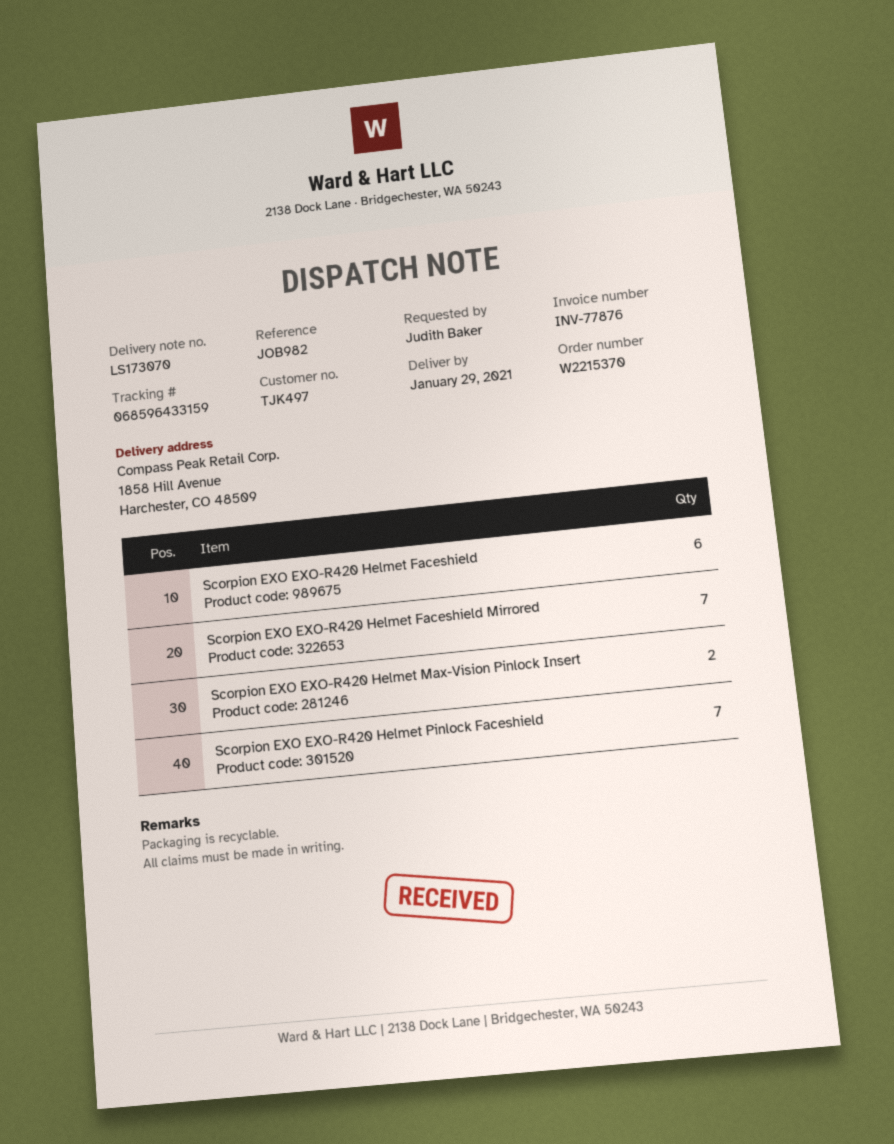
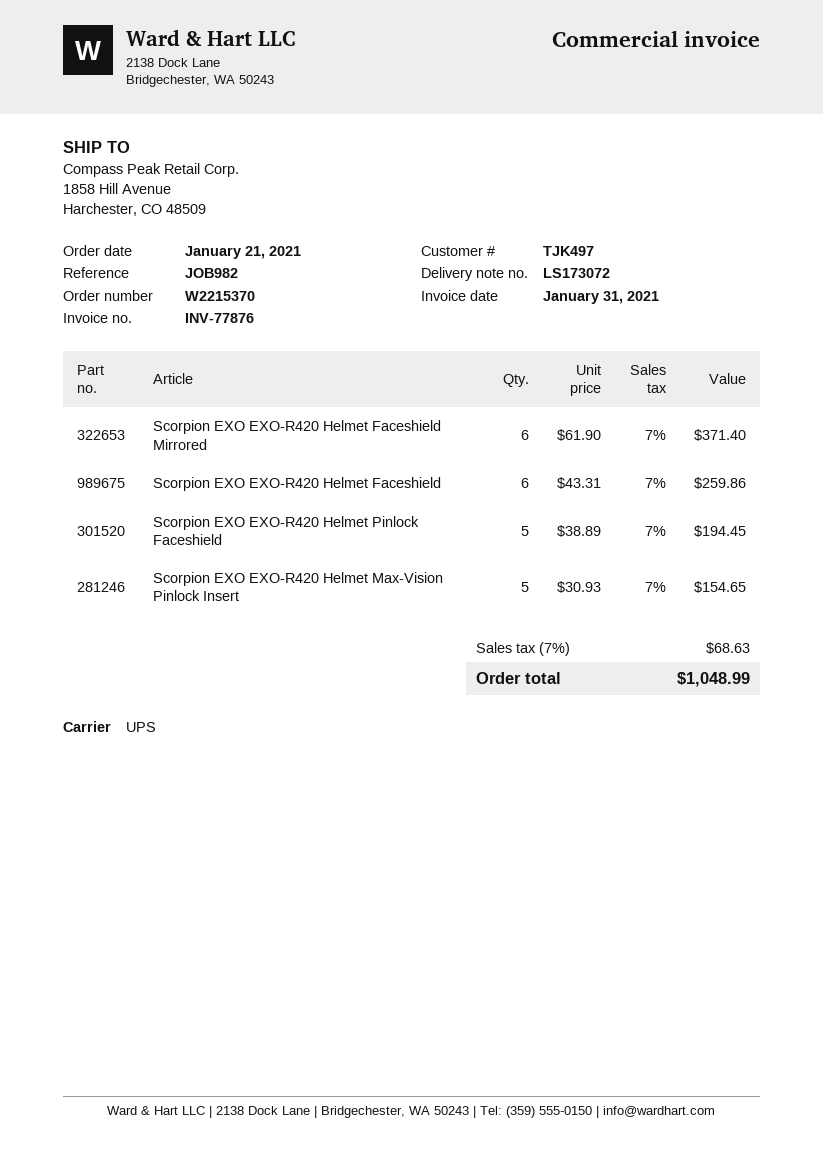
delivery note number: LS173070 -> LS173072
Scorpion EXO EXO-R420 Helmet Faceshield Mirrored: 7 -> 6
Scorpion EXO EXO-R420 Helmet Max-Vision Pinlock Insert: 2 -> 5
Scorpion EXO EXO-R420 Helmet Pinlock Faceshield: 7 -> 5

